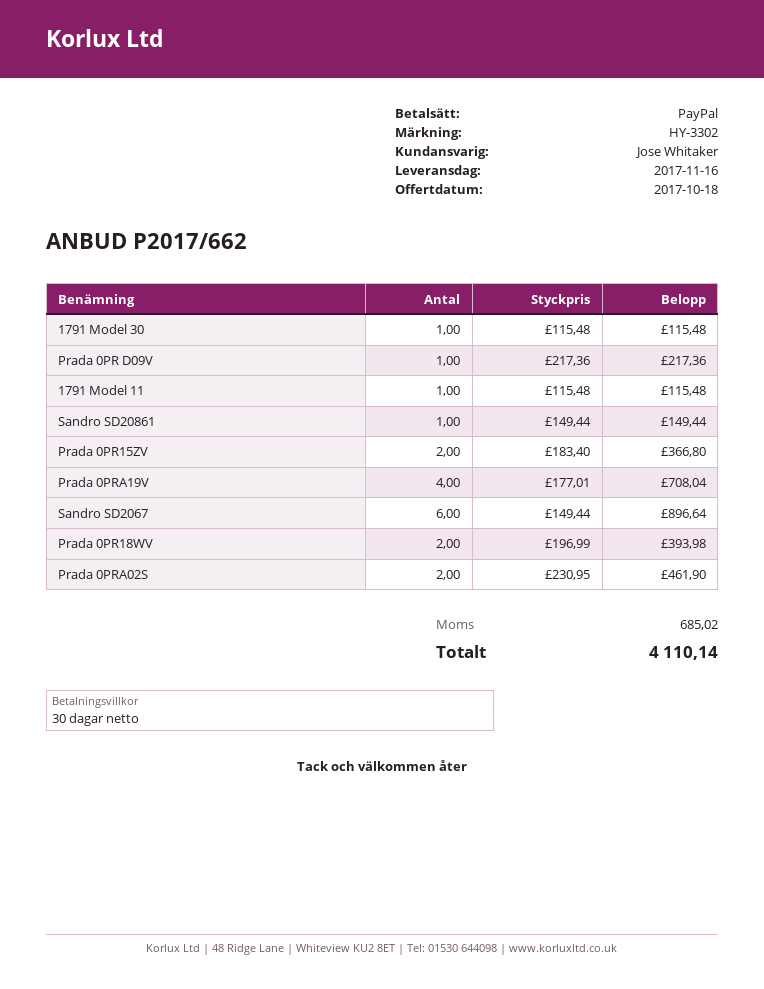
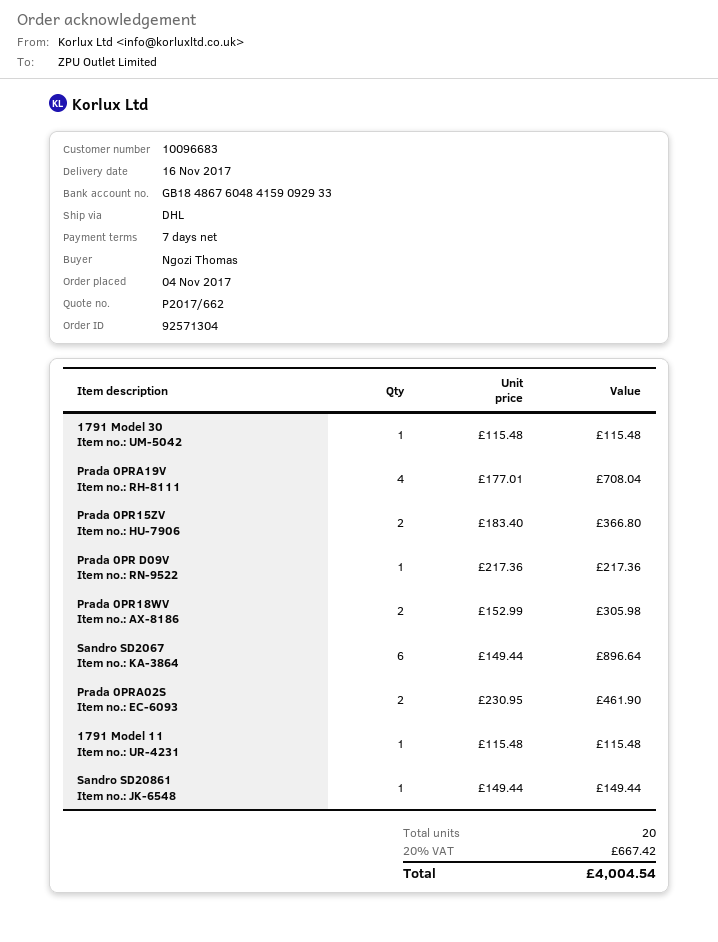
payment terms: 30 days -> 7 days
Prada 0PR18WV: 2 x 196.99 = 393.98 -> 2 x 152.99 = 305.98
tax: 685.02 -> 667.42
total: 4110.14 -> 4004.54

